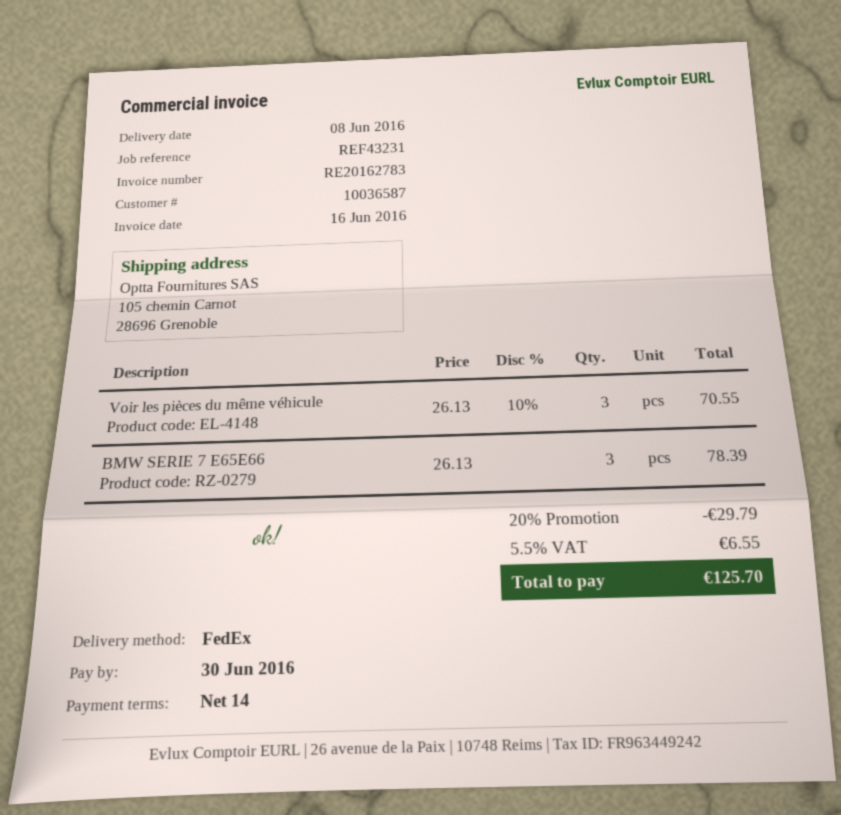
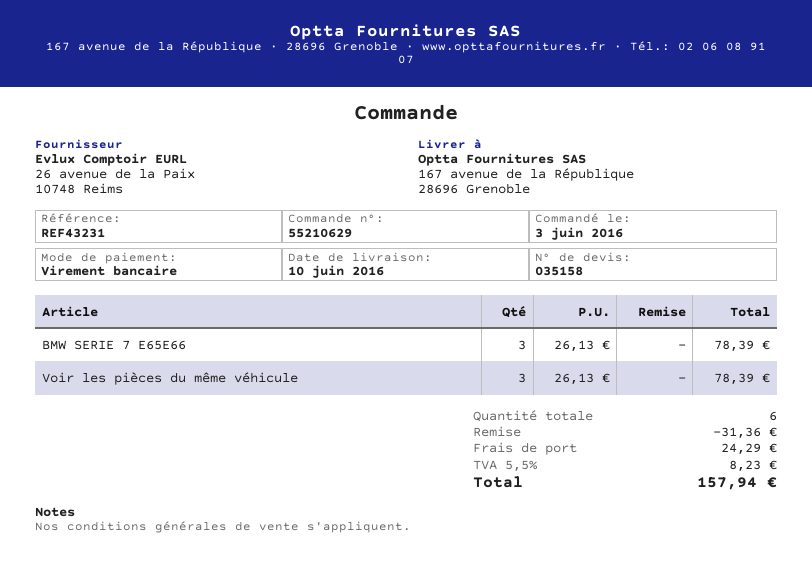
delivery date: 2016-06-08 -> 2016-06-10
ship to: 105 chemin Carnot, 28696 Grenoble -> 167 avenue de la République, 28696 Grenoble
Voir les pièces du même véhicule: 3 x 26.13 - 10% = 70.55 -> 3 x 26.13 = 78.39
discount: 29.79 -> 31.36
shipping: none -> 24.29
tax: 5.5% = 6.55 -> 5.5% = 8.23
total: 125.70 -> 157.94

